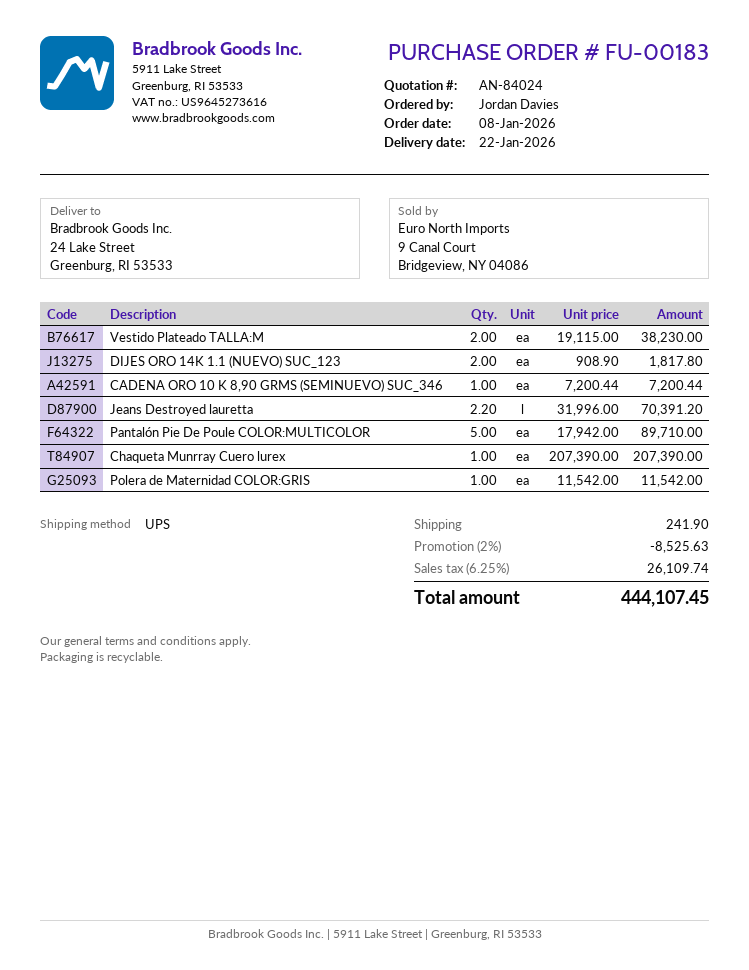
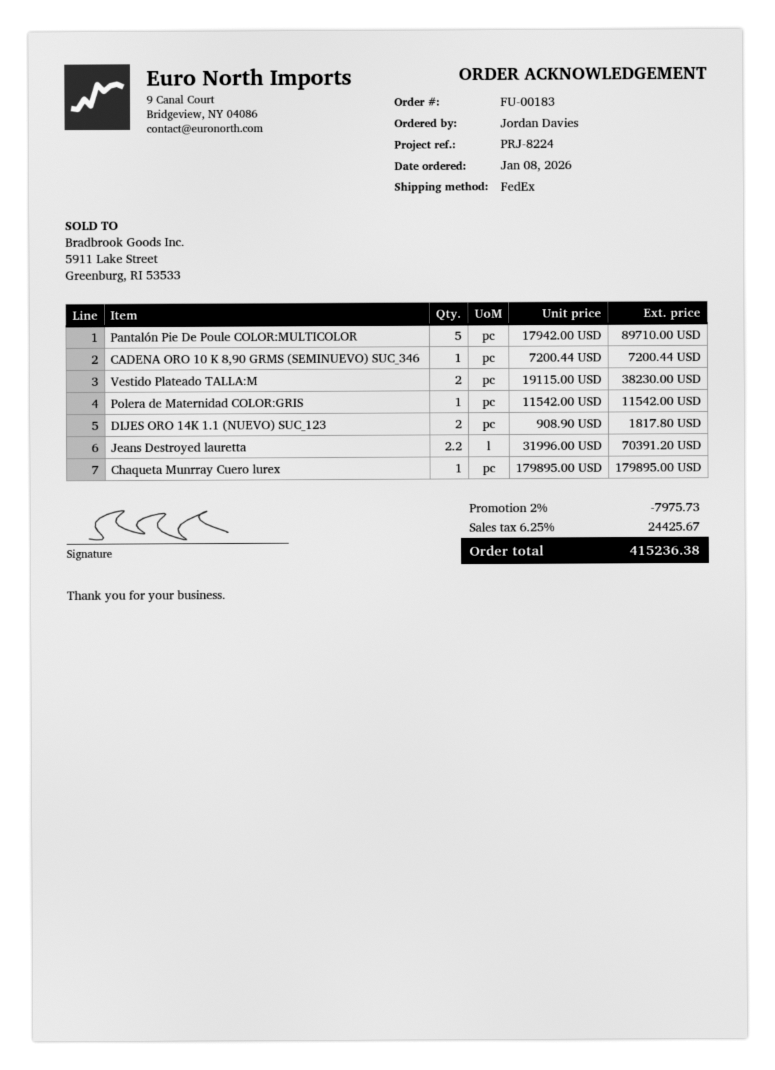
shipping method: UPS -> FedEx
Chaqueta Munrray Cuero lurex: 1 x 207390.00 = 207390.00 -> 1 x 179895.00 = 179895.00
discount: 2% = 8525.63 -> 2% = 7975.73
shipping: 241.90 -> none
tax: 6.25% = 26109.74 -> 6.25% = 24425.67
total: 444107.45 -> 415236.38

